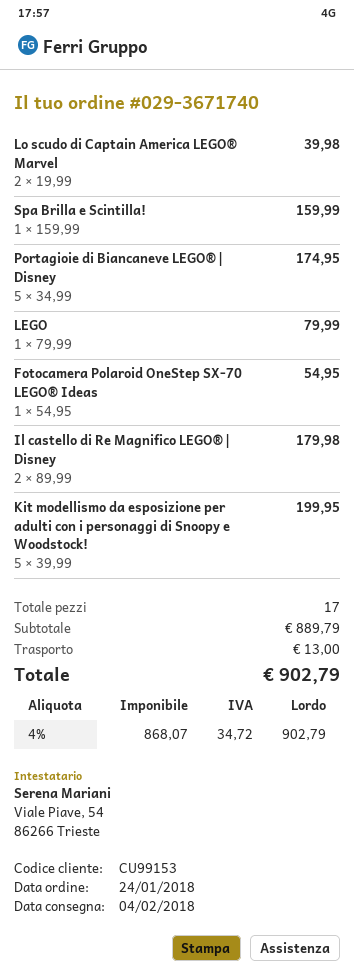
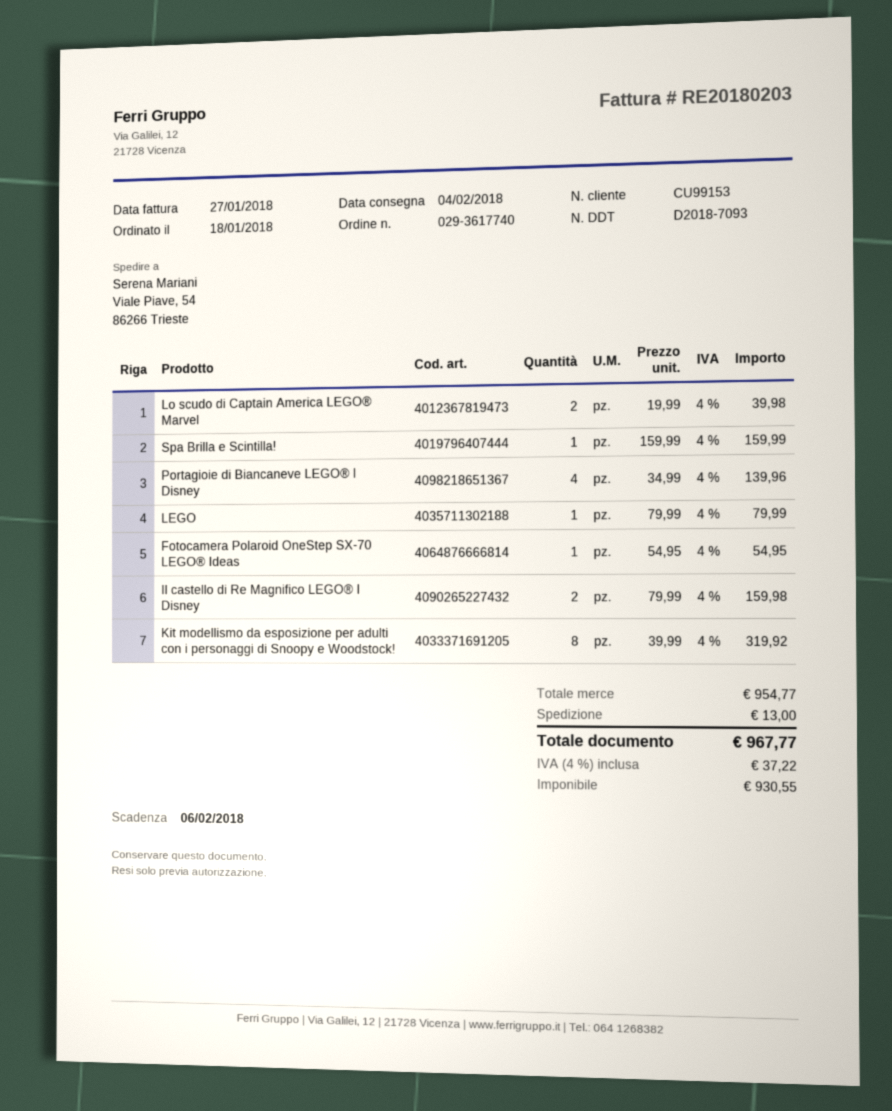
order number: 029-3671740 -> 029-3617740
order date: 2018-01-24 -> 2018-01-18
Portagioie di Biancaneve LEGO® ǀ Disney: 5 x 34.99 = 174.95 -> 4 x 34.99 = 139.96
Il castello di Re Magnifico LEGO® ǀ Disney: 2 x 89.99 = 179.98 -> 2 x 79.99 = 159.98
Kit modellismo da esposizione per adulti con i personaggi di Snoopy e Woodstock!: 5 x 39.99 = 199.95 -> 8 x 39.99 = 319.92
subtotal: 889.79 -> 954.77
net: 868.07 -> 930.55
tax: 4% = 34.72 -> 4% = 37.22
total: 902.79 -> 967.77

